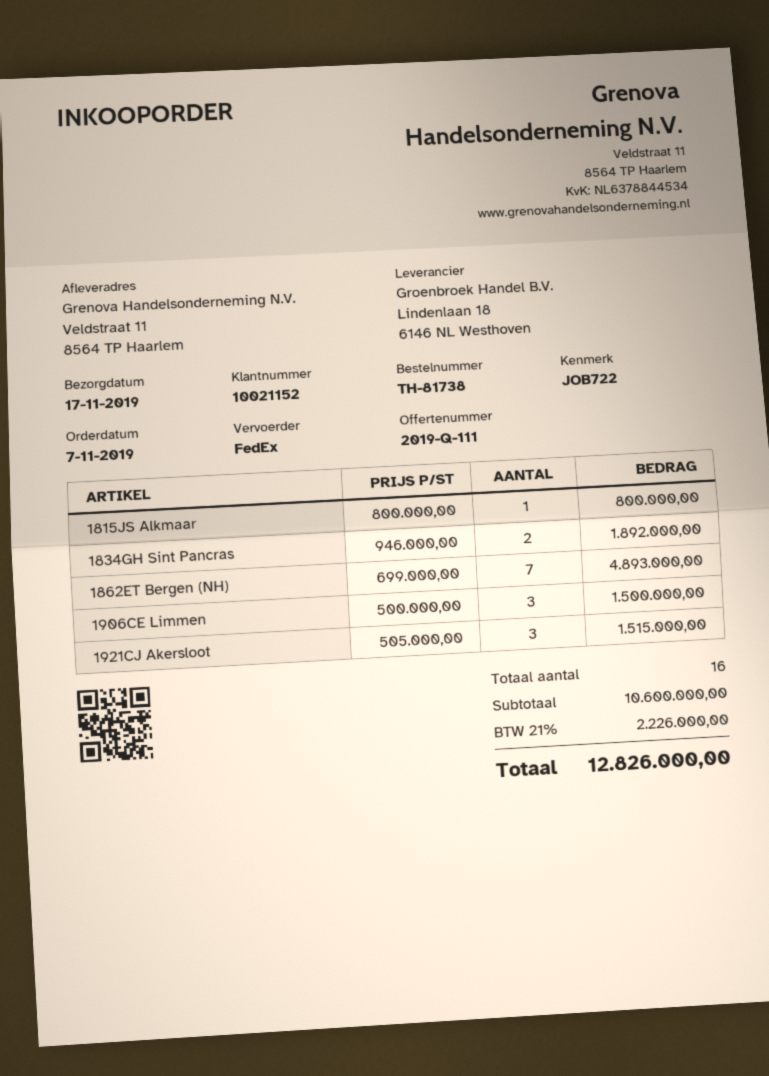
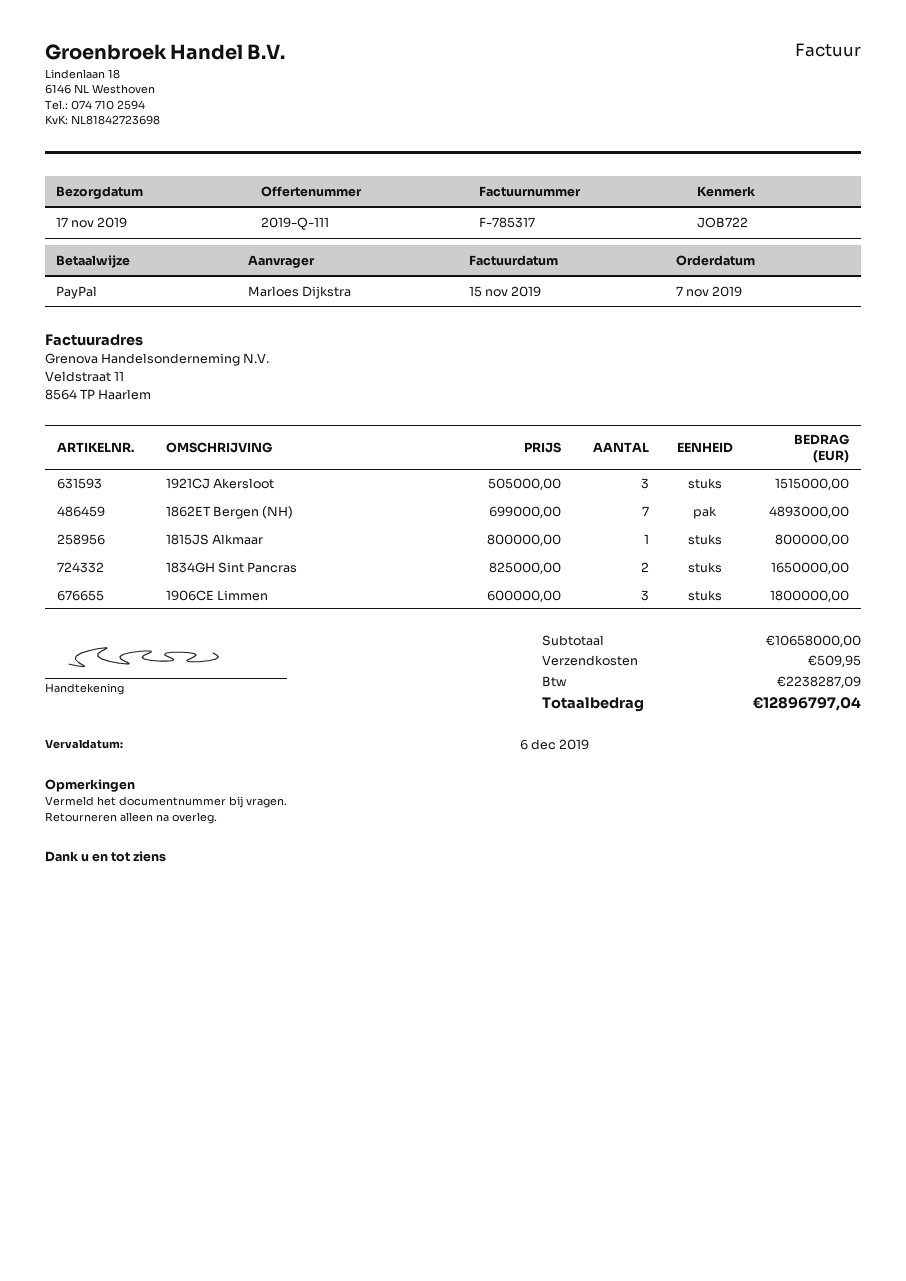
1834GH Sint Pancras: 2 x 946000.00 = 1892000.00 -> 2 x 825000.00 = 1650000.00
1906CE Limmen: 3 x 500000.00 = 1500000.00 -> 3 x 600000.00 = 1800000.00
subtotal: 10600000.00 -> 10658000.00
shipping: none -> 509.95
tax: 2226000.00 -> 2238287.09
total: 12826000.00 -> 12896797.04

